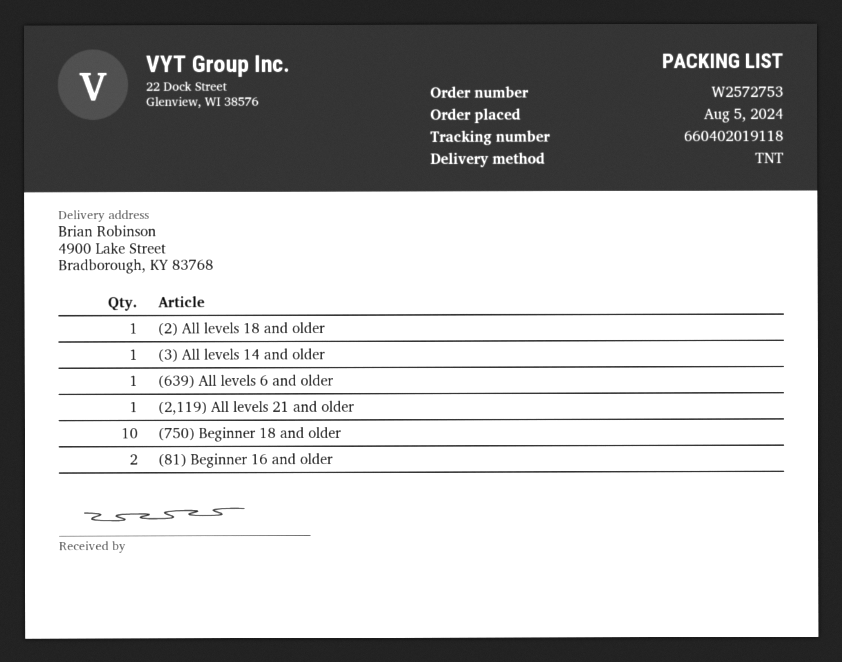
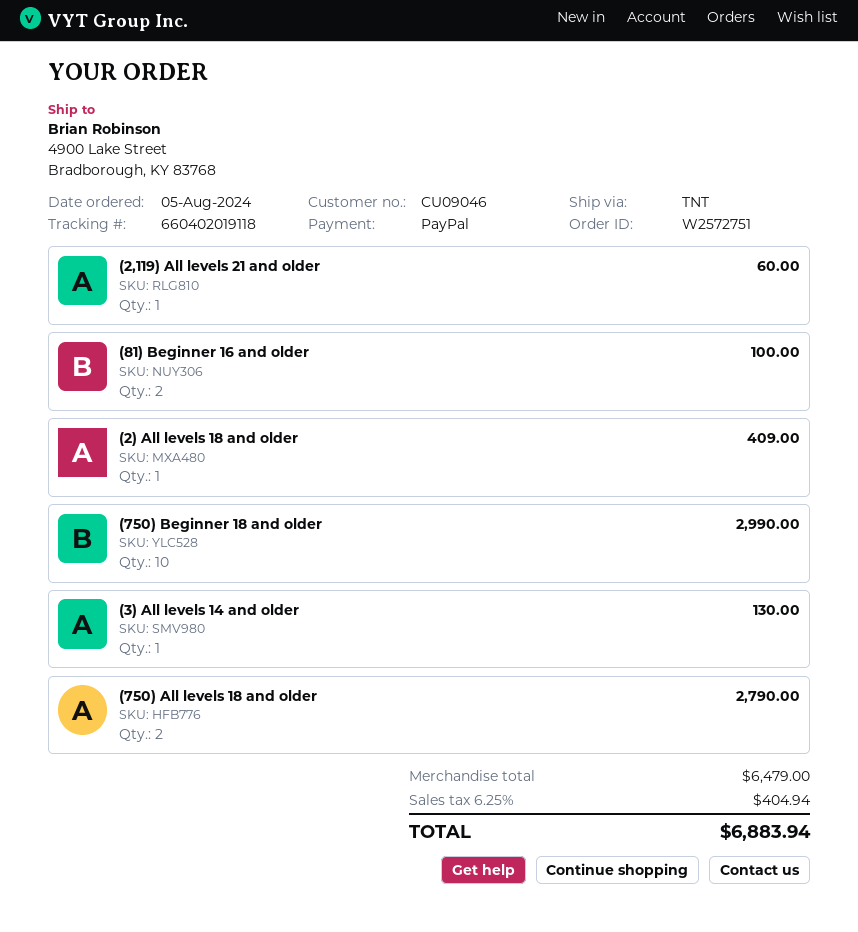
order number: W2572753 -> W2572751
(639) All levels 6 and older: 1 -> none
(750) All levels 18 and older: none -> 2

